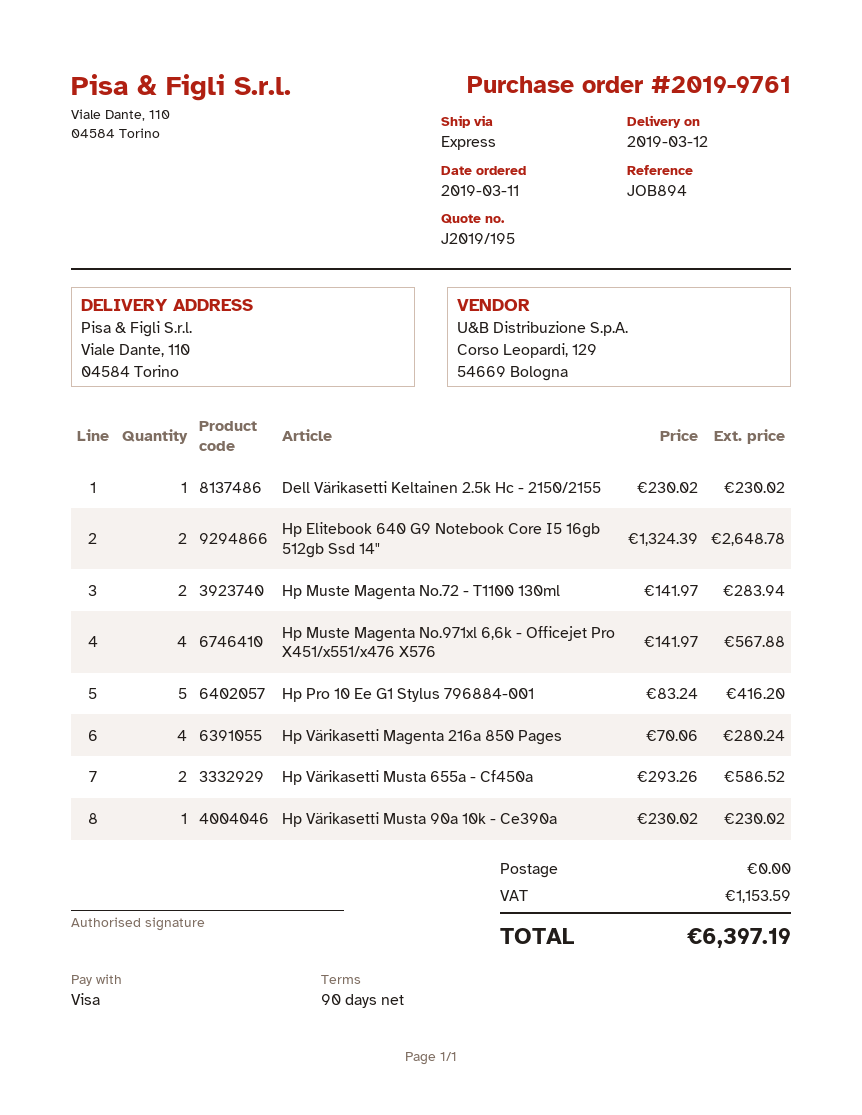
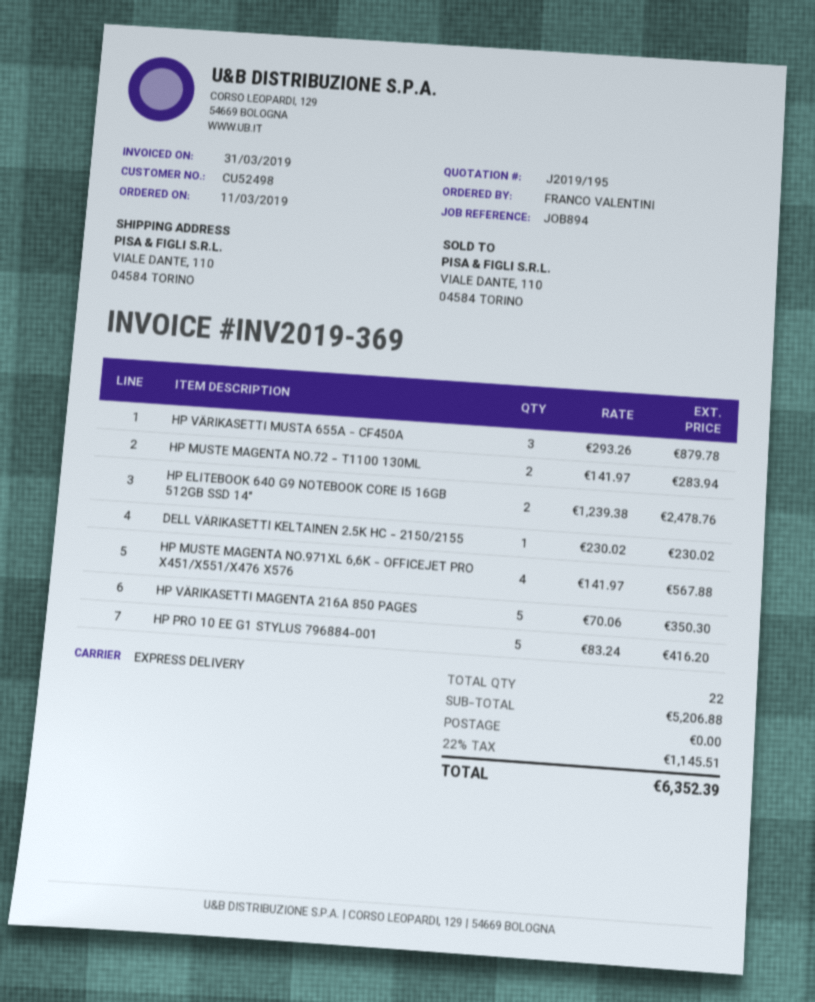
Hp Elitebook 640 G9 Notebook Core I5 16gb 512gb Ssd 14": 2 x 1324.39 = 2648.78 -> 2 x 1239.38 = 2478.76
Hp Värikasetti Magenta 216a 850 Pages: 4 x 70.06 = 280.24 -> 5 x 70.06 = 350.30
Hp Värikasetti Musta 655a - Cf450a: 2 x 293.26 = 586.52 -> 3 x 293.26 = 879.78
Hp Värikasetti Musta 90a 10k - Ce390a: 1 x 230.02 = 230.02 -> none
tax: 1153.59 -> 1145.51
total: 6397.19 -> 6352.39

